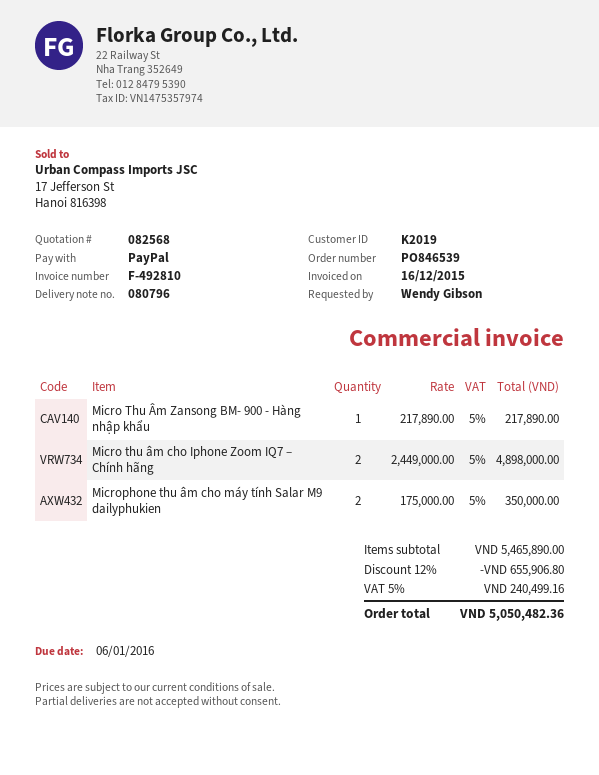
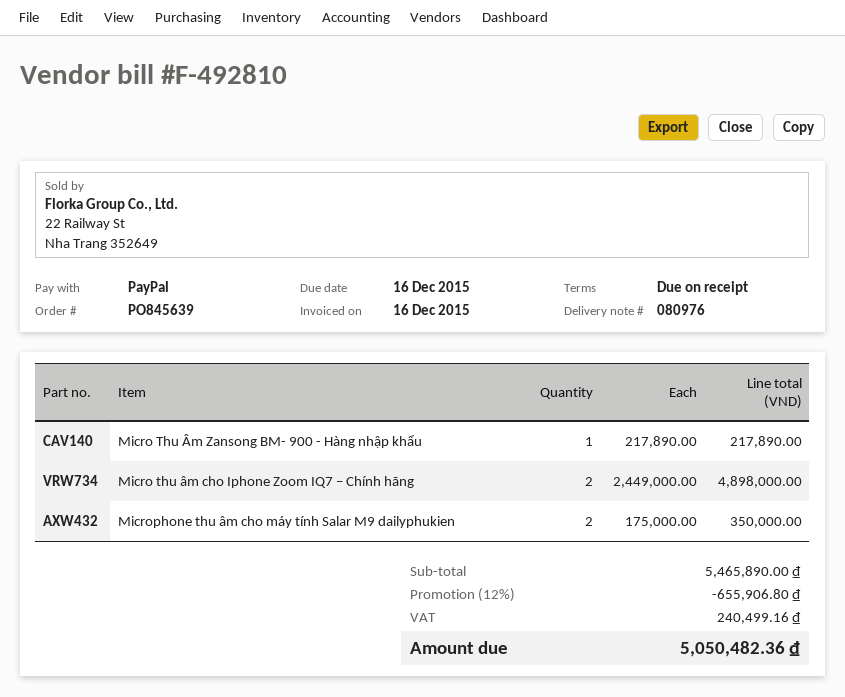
order number: PO846539 -> PO845639
delivery note number: 080796 -> 080976
due date: 2016-01-06 -> 2015-12-16

